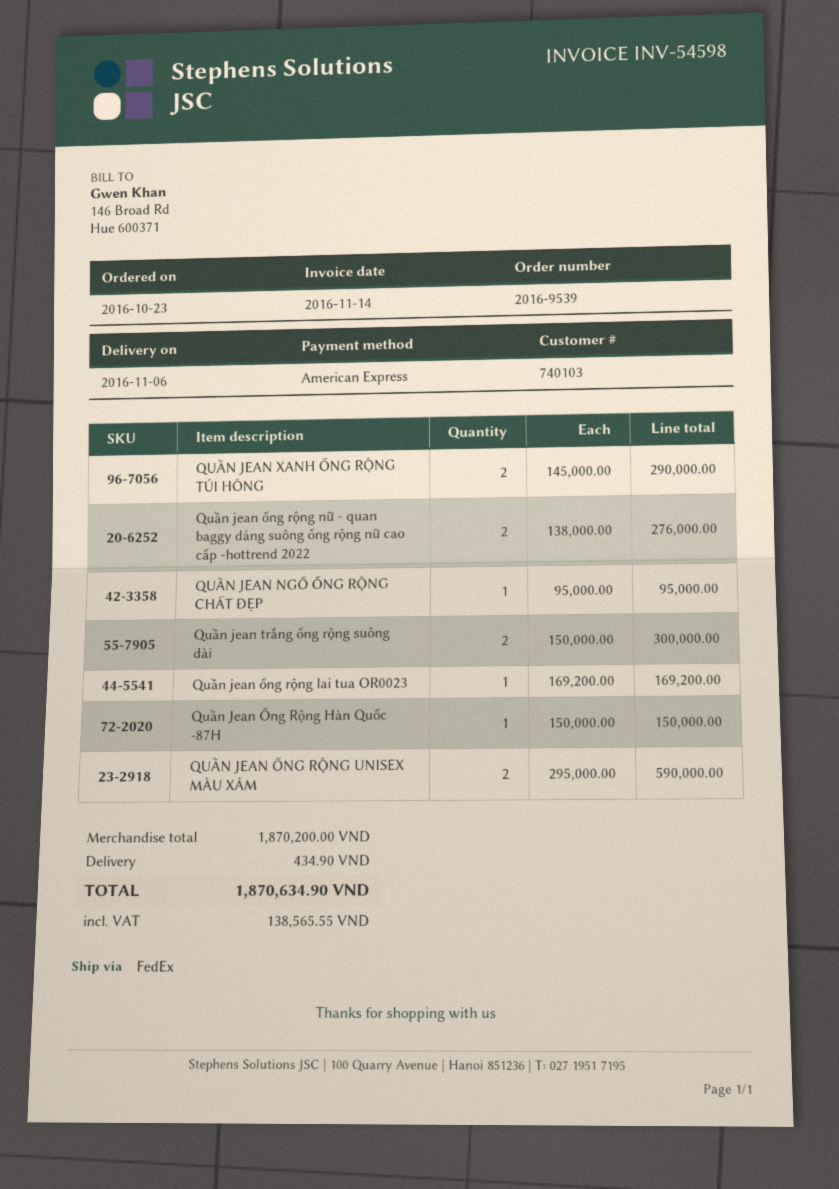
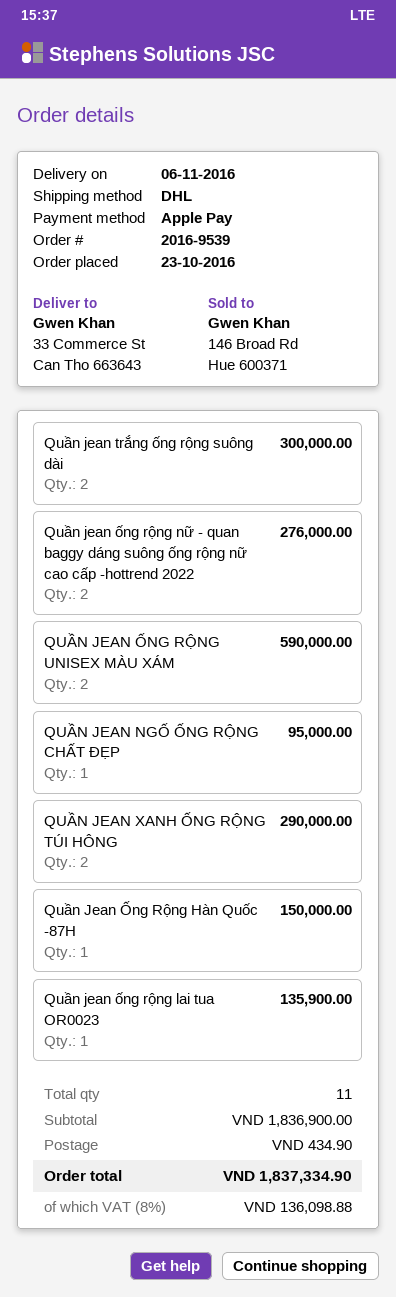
payment method: American Express -> Apple Pay
shipping method: FedEx -> DHL
Quần jean ống rộng lai tua OR0023: 1 for 169200.00 -> 1 for 135900.00
subtotal: 1870200.00 -> 1836900.00
tax: 138565.55 -> 136098.88
total: 1870634.90 -> 1837334.90

